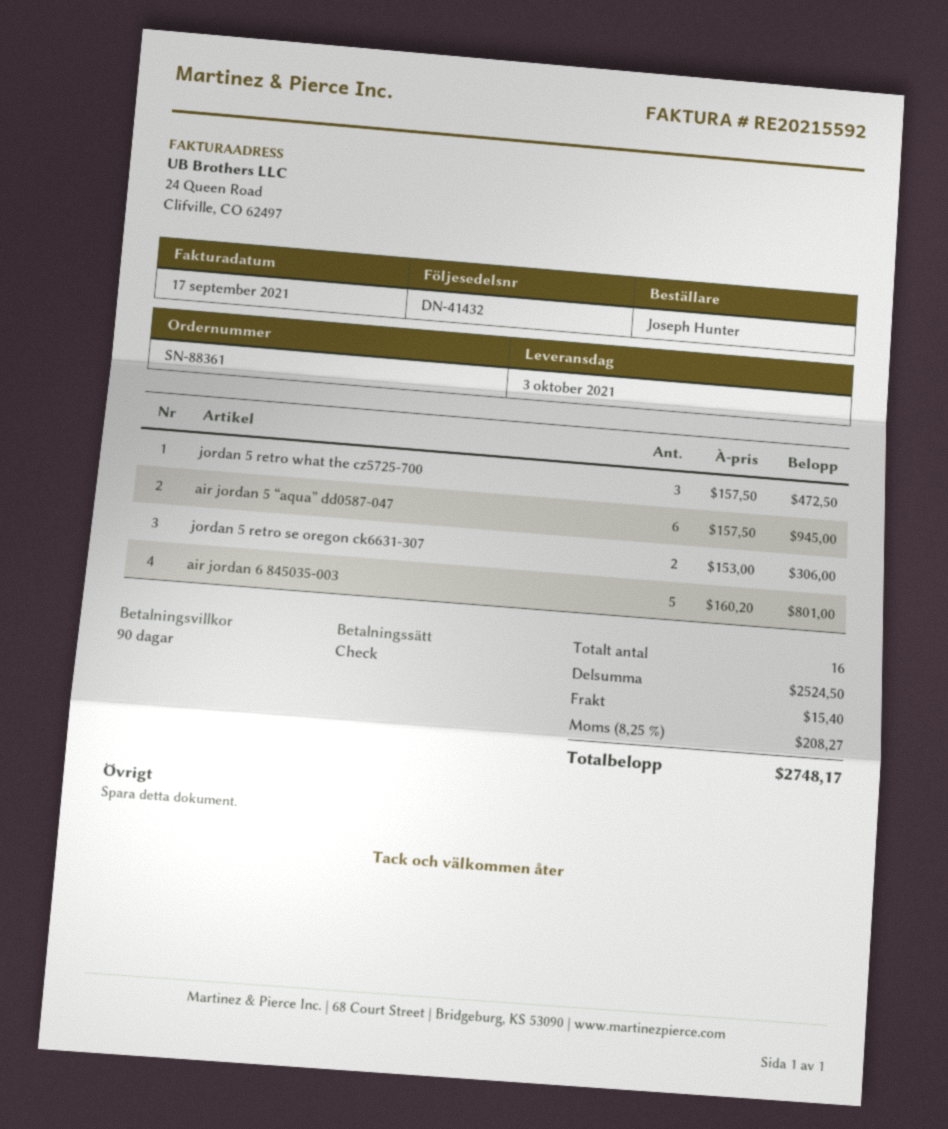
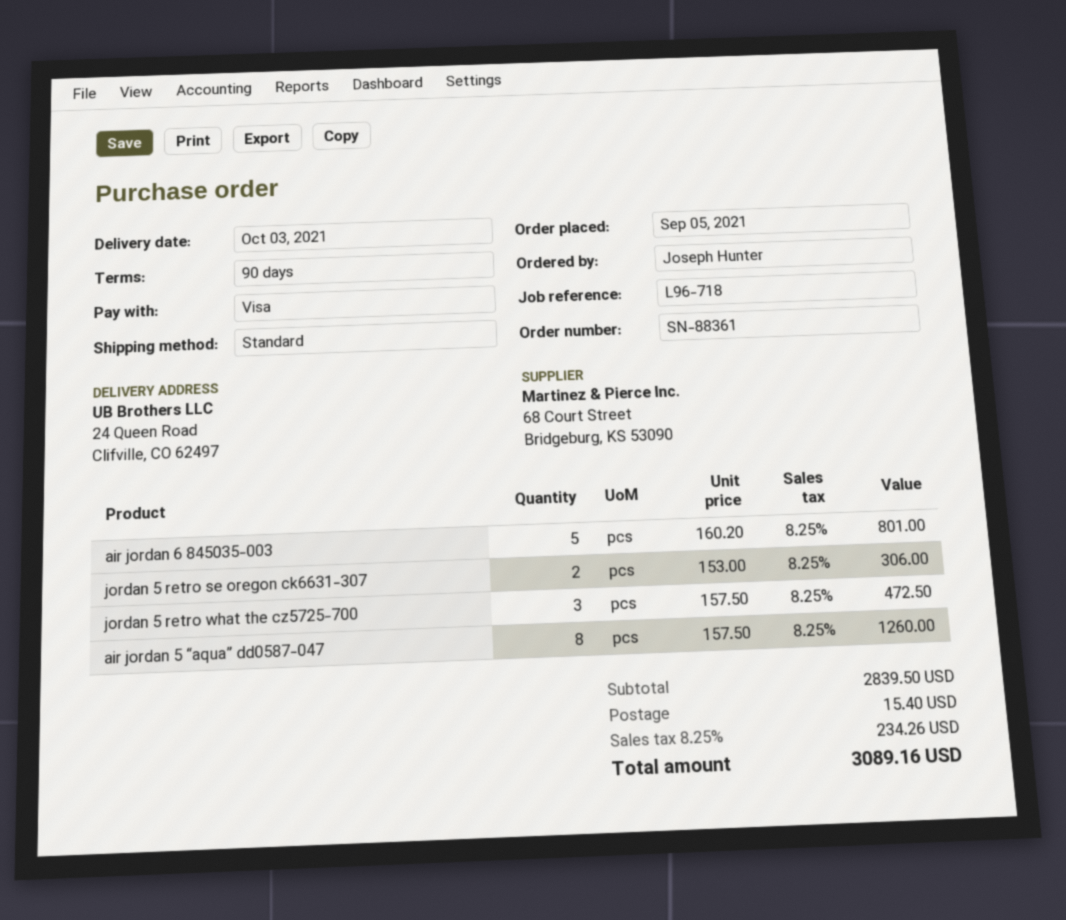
payment method: cheque -> Visa
air jordan 5 “aqua” dd0587-047: 6 x 157.50 = 945.00 -> 8 x 157.50 = 1260.00
subtotal: 2524.50 -> 2839.50
tax: 8.25% = 208.27 -> 8.25% = 234.26
total: 2748.17 -> 3089.16

